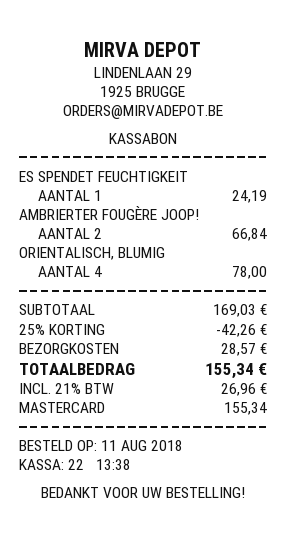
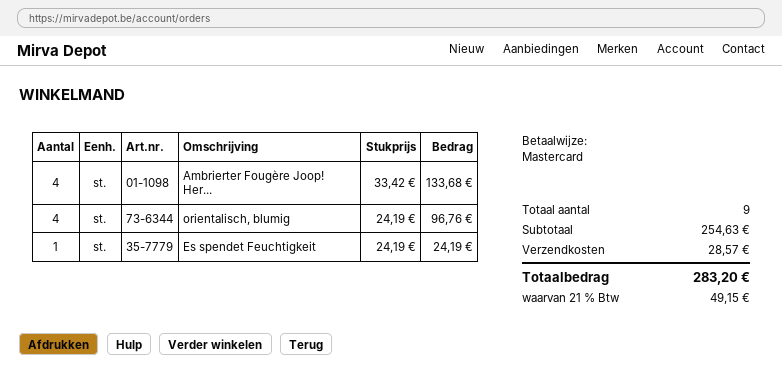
AMBRIERTER FOUGÈRE JOOP!: 2 for 66.84 -> 4 for 133.68
ORIENTALISCH, BLUMIG: 4 for 78.00 -> 4 for 96.76
subtotal: 169.03 -> 254.63
discount: 25% = 42.26 -> none
tax: 21% = 26.96 -> 21% = 49.15
total: 155.34 -> 283.20

